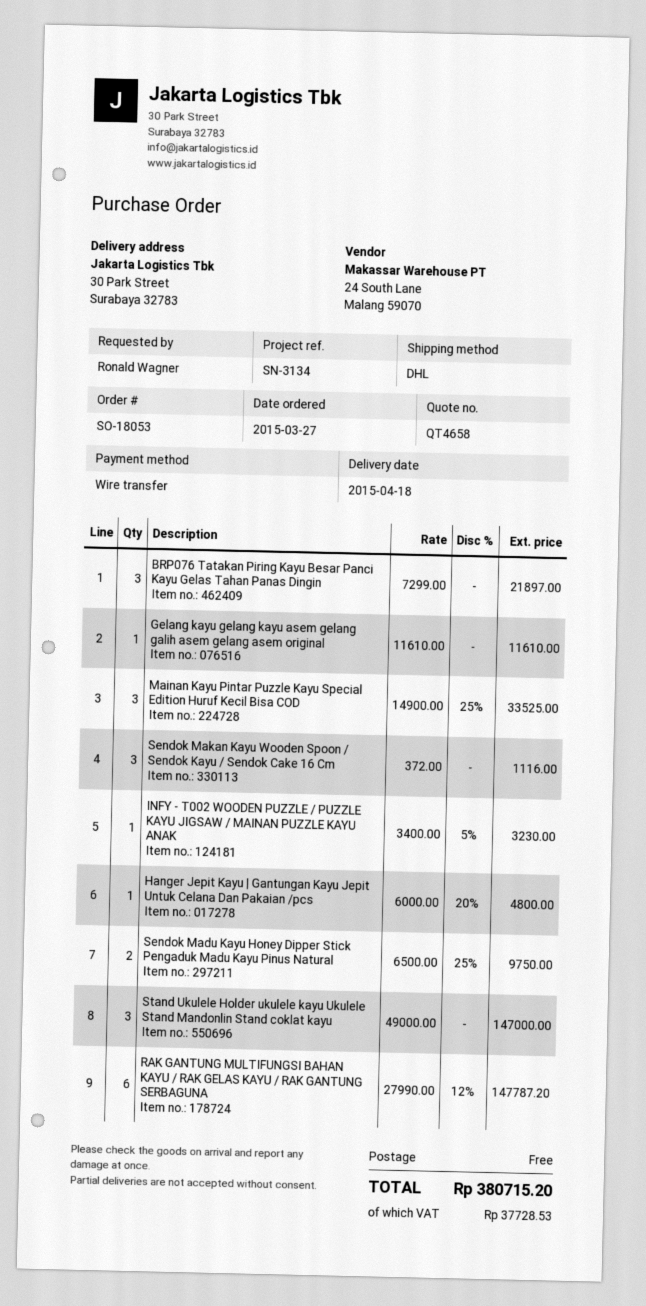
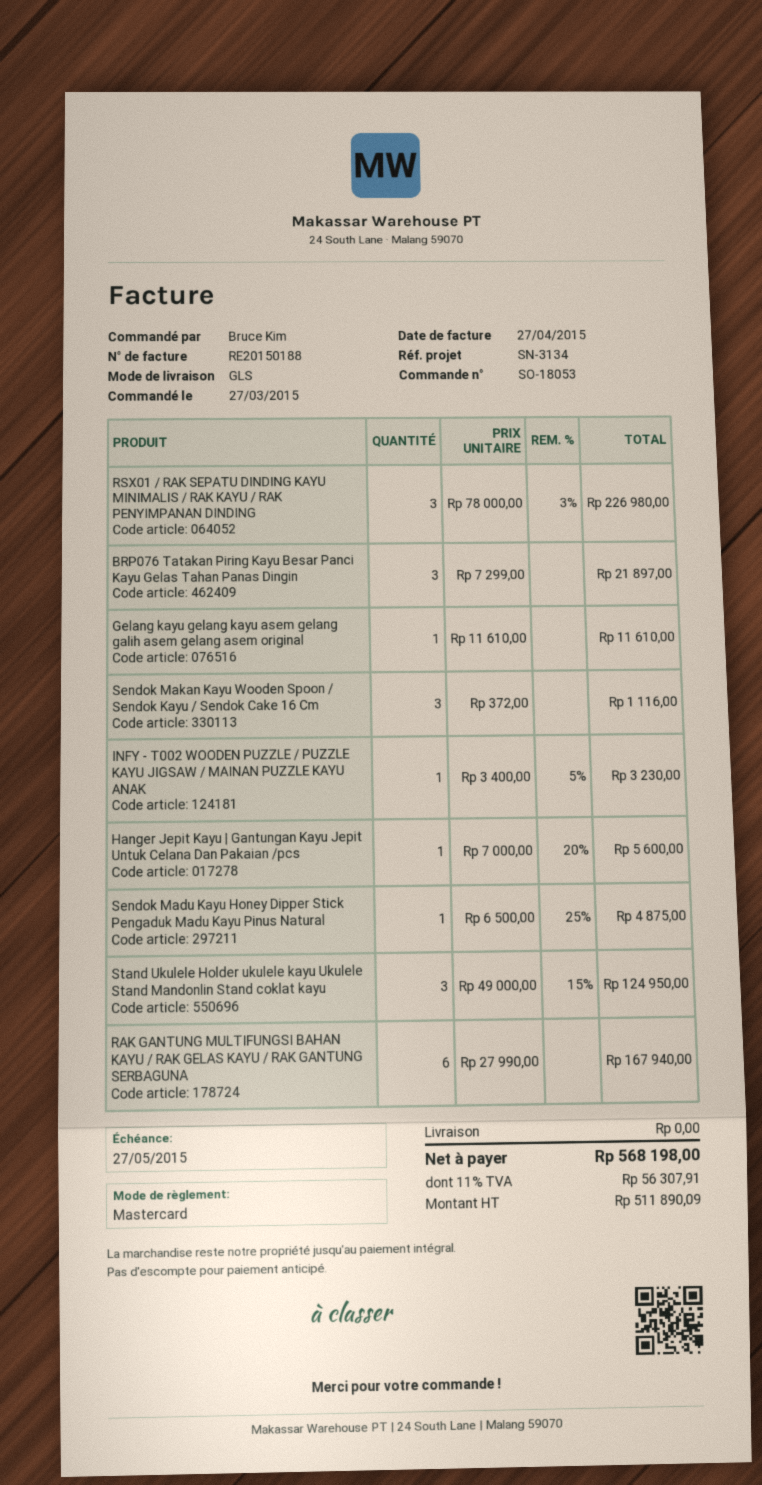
ordered by: Ronald Wagner -> Bruce Kim
payment method: bank transfer -> Mastercard
shipping method: DHL -> GLS
Mainan Kayu Pintar Puzzle Kayu Special Edition Huruf Kecil Bisa COD: 3 x 14900.00 - 25% = 33525.00 -> none
Hanger Jepit Kayu | Gantungan Kayu Jepit Untuk Celana Dan Pakaian /pcs: 1 x 6000.00 - 20% = 4800.00 -> 1 x 7000.00 - 20% = 5600.00
Sendok Madu Kayu Honey Dipper Stick Pengaduk Madu Kayu Pinus Natural: 2 x 6500.00 - 25% = 9750.00 -> 1 x 6500.00 - 25% = 4875.00
Stand Ukulele Holder ukulele kayu Ukulele Stand Mandonlin Stand coklat kayu: 3 x 49000.00 = 147000.00 -> 3 x 49000.00 - 15% = 124950.00
RAK GANTUNG MULTIFUNGSI BAHAN KAYU / RAK GELAS KAYU / RAK GANTUNG SERBAGUNA: 6 x 27990.00 - 12% = 147787.20 -> 6 x 27990.00 = 167940.00
RSX01 / RAK SEPATU DINDING KAYU MINIMALIS / RAK KAYU / RAK PENYIMPANAN DINDING: none -> 3 x 78000.00 - 3% = 226980.00
tax: 37728.53 -> 56307.91
total: 380715.20 -> 568198.00

